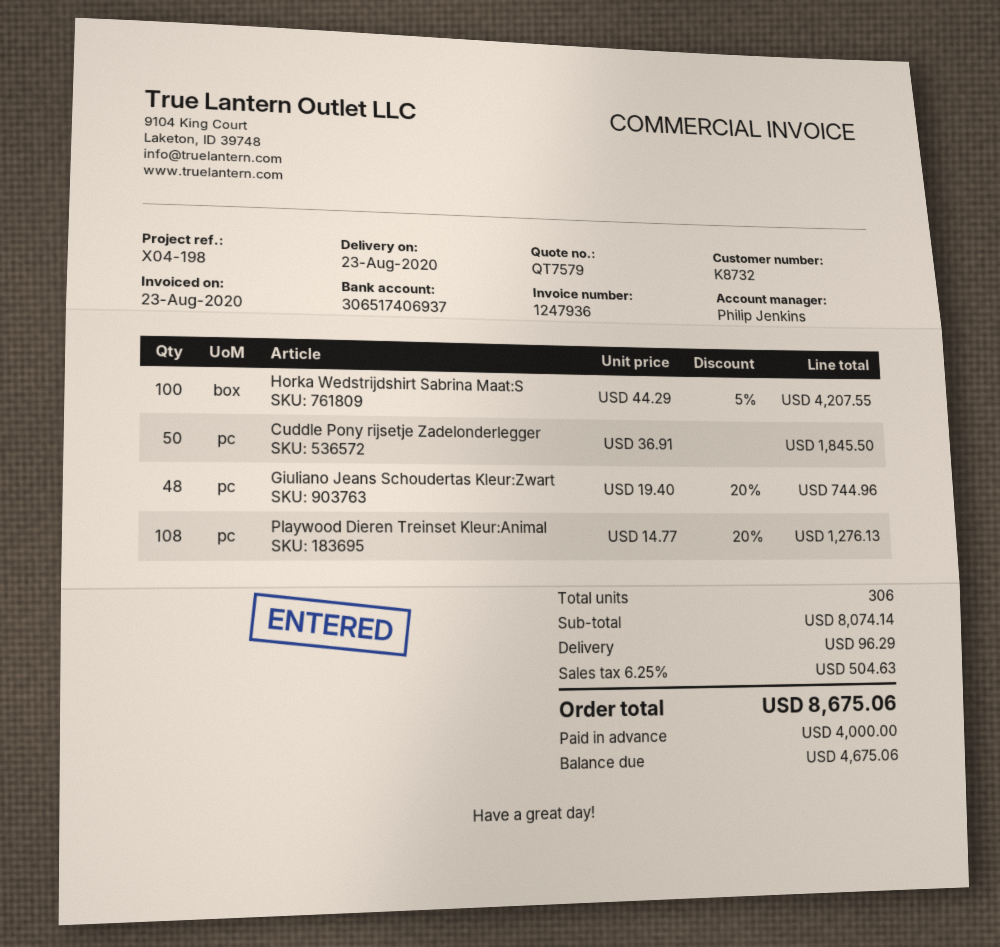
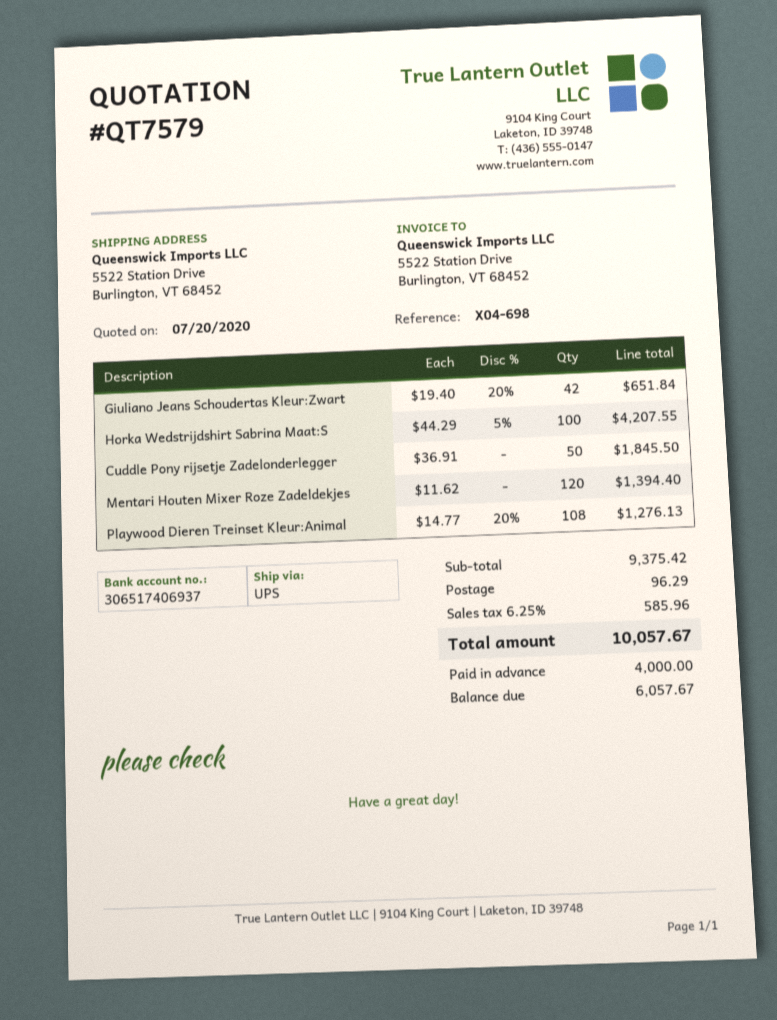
reference: X04-198 -> X04-698
Giuliano Jeans Schoudertas Kleur:Zwart: 48 x 19.40 - 20% = 744.96 -> 42 x 19.40 - 20% = 651.84
Mentari Houten Mixer Roze Zadeldekjes: none -> 120 x 11.62 = 1394.40
subtotal: 8074.14 -> 9375.42
tax: 6.25% = 504.63 -> 6.25% = 585.96
total: 8675.06 -> 10057.67
balance: 4675.06 -> 6057.67

